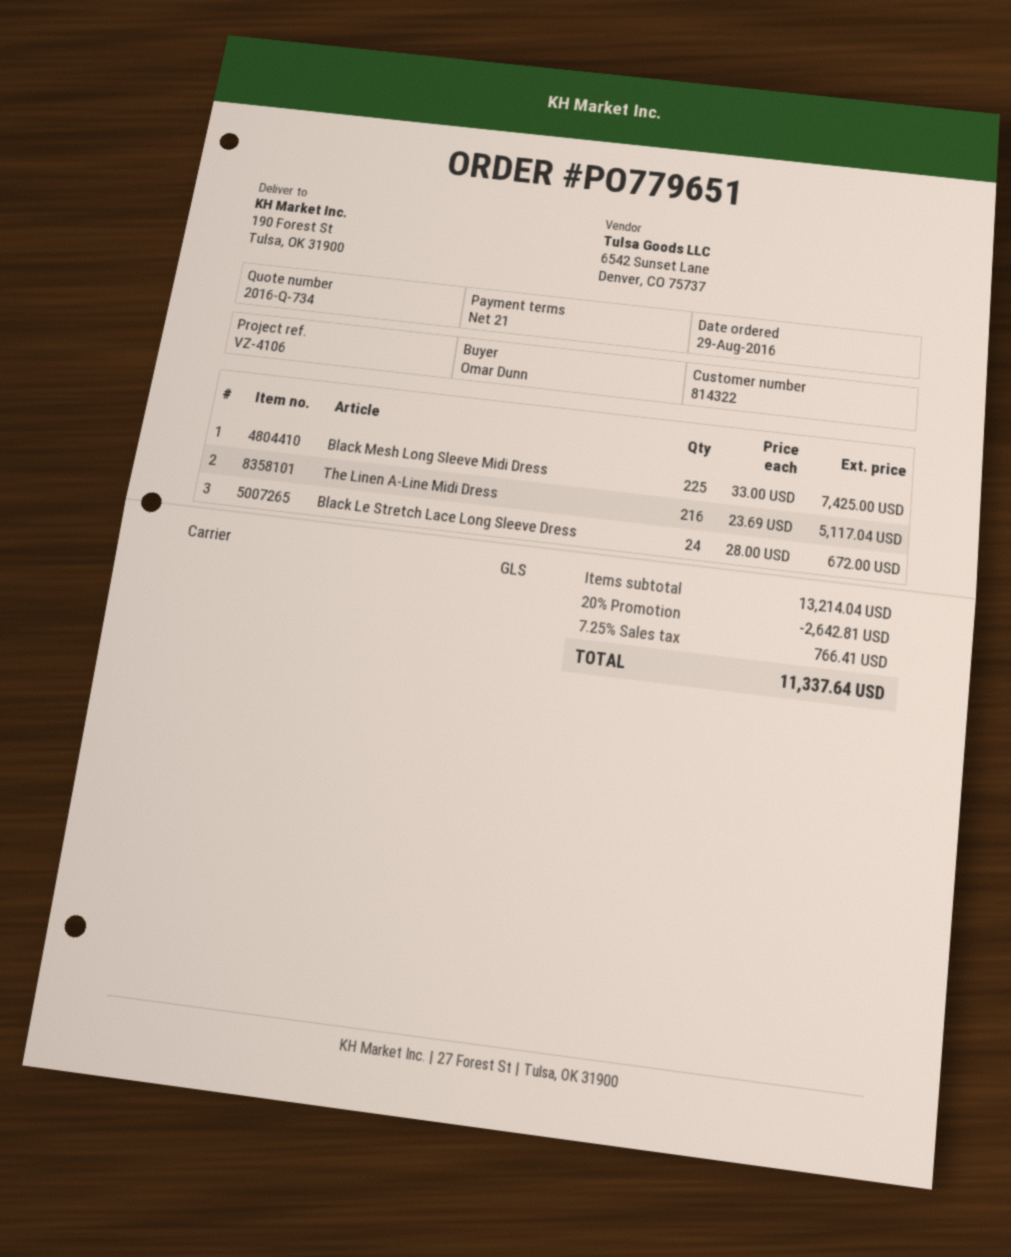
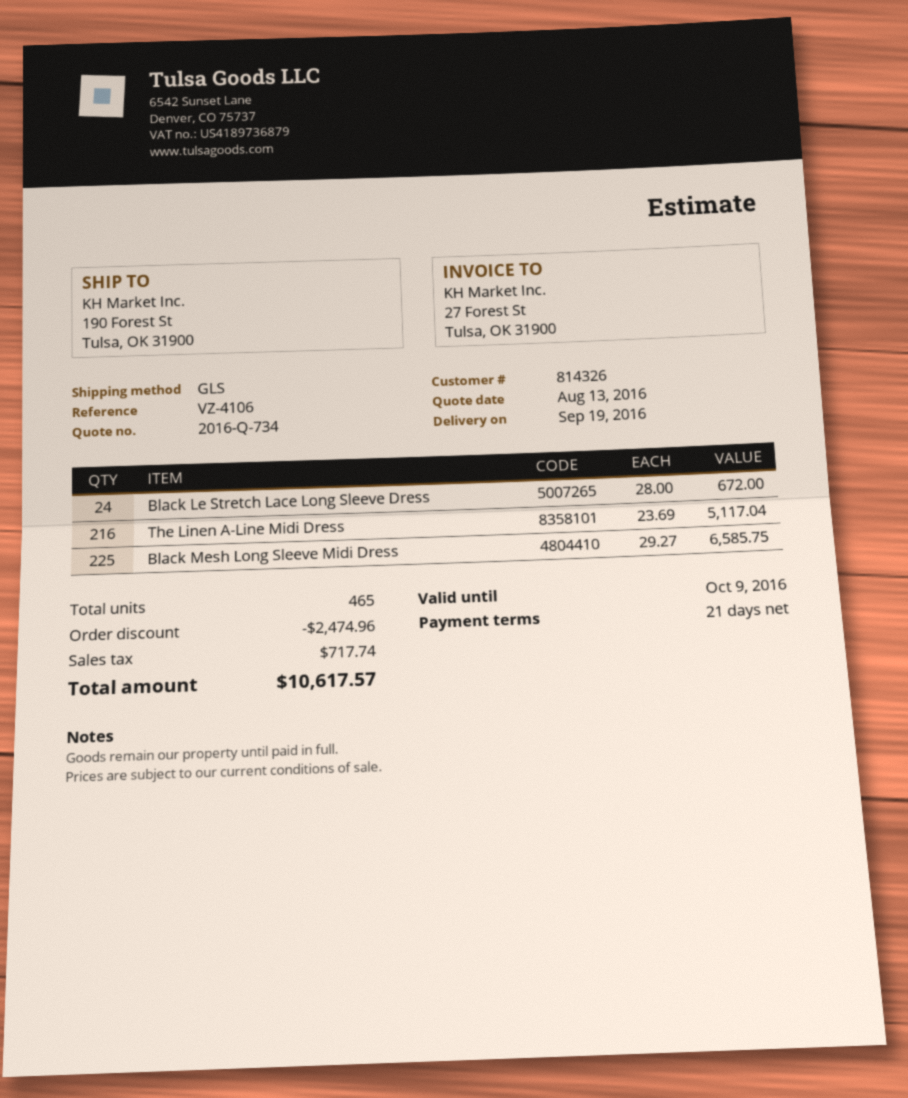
customer number: 814322 -> 814326
Black Mesh Long Sleeve Midi Dress: 225 x 33.00 = 7425.00 -> 225 x 29.27 = 6585.75
discount: 2642.81 -> 2474.96
tax: 766.41 -> 717.74
total: 11337.64 -> 10617.57

